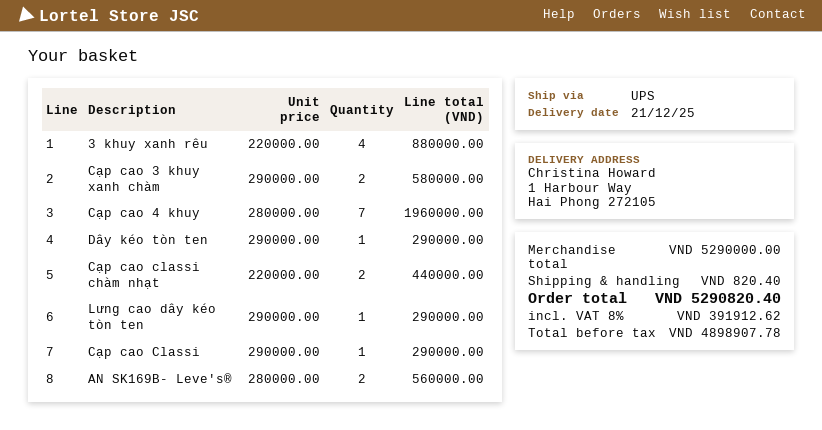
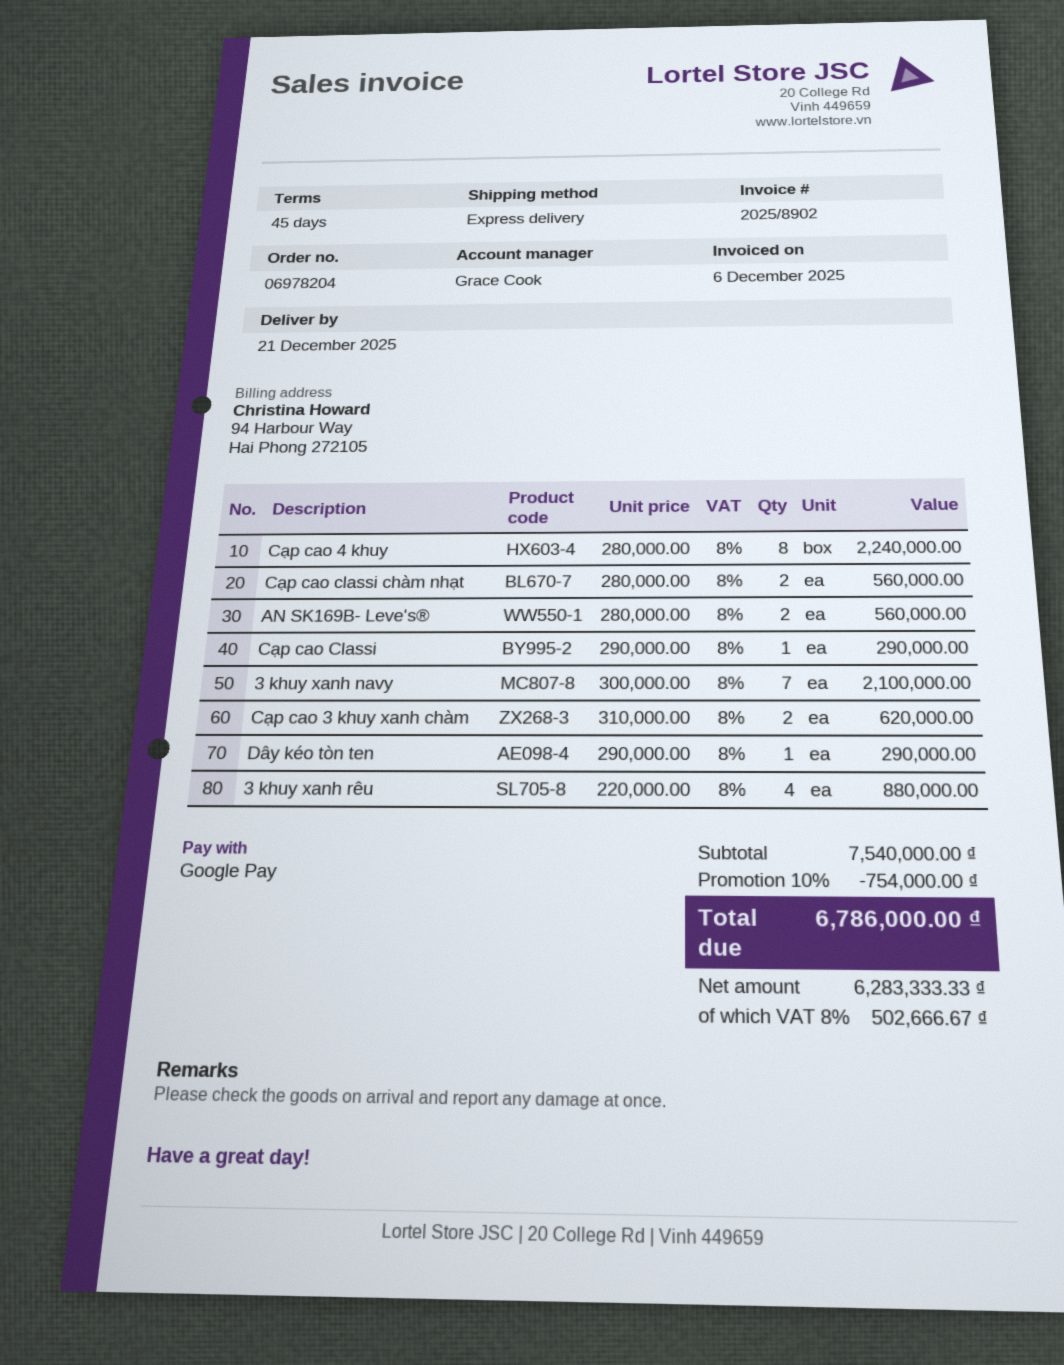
shipping method: UPS -> express
Cạp cao 3 khuy xanh chàm: 2 x 290000.00 = 580000.00 -> 2 x 310000.00 = 620000.00
Cạp cao 4 khuy: 7 x 280000.00 = 1960000.00 -> 8 x 280000.00 = 2240000.00
Cạp cao classi chàm nhạt: 2 x 220000.00 = 440000.00 -> 2 x 280000.00 = 560000.00
Lưng cao dây kéo tòn ten: 1 x 290000.00 = 290000.00 -> none
3 khuy xanh navy: none -> 7 x 300000.00 = 2100000.00
subtotal: 5290000.00 -> 7540000.00
discount: none -> 10% = 754000.00
shipping: 820.40 -> none
net: 4898907.78 -> 6283333.33
tax: 8% = 391912.62 -> 8% = 502666.67
total: 5290820.40 -> 6786000.00

